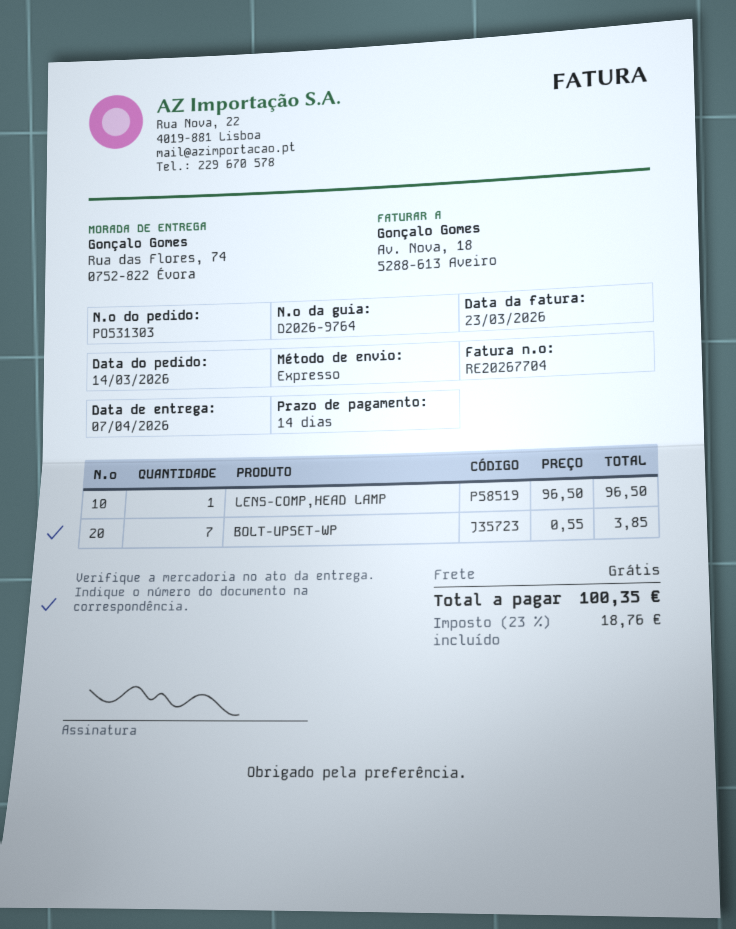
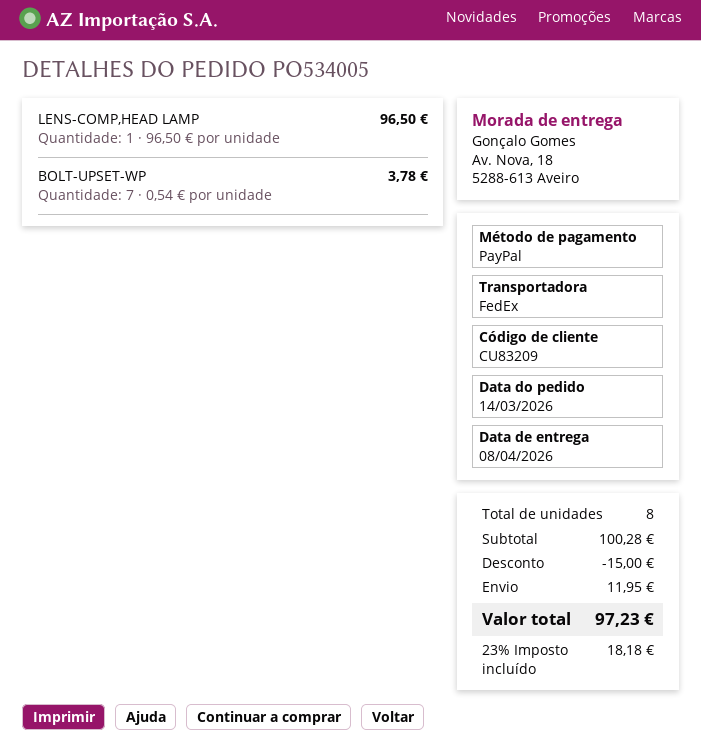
order number: PO531303 -> PO534005
delivery date: 2026-04-07 -> 2026-04-08
shipping method: express -> FedEx
ship to: Rua das Flores, 74, 0752-822 Évora -> Av. Nova, 18, 5288-613 Aveiro
BOLT-UPSET-WP: 7 x 0.55 = 3.85 -> 7 x 0.54 = 3.78
discount: none -> 15.00
shipping: 0.00 -> 11.95
tax: 23% = 18.76 -> 23% = 18.18
total: 100.35 -> 97.23

